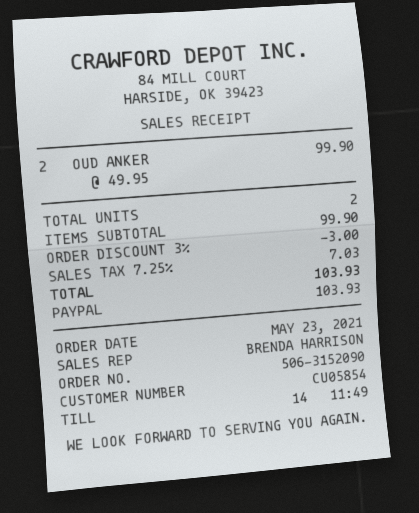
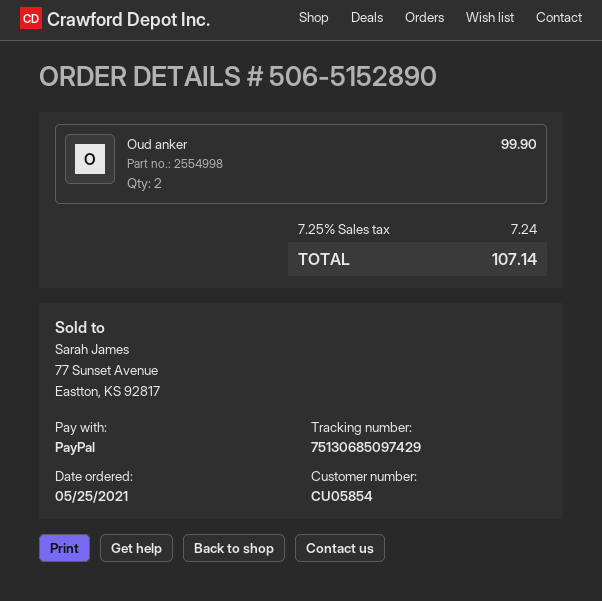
order number: 506-3152090 -> 506-5152890
order date: 2021-05-23 -> 2021-05-25
discount: 3% = 3.00 -> none
tax: 7.25% = 7.03 -> 7.25% = 7.24
total: 103.93 -> 107.14

